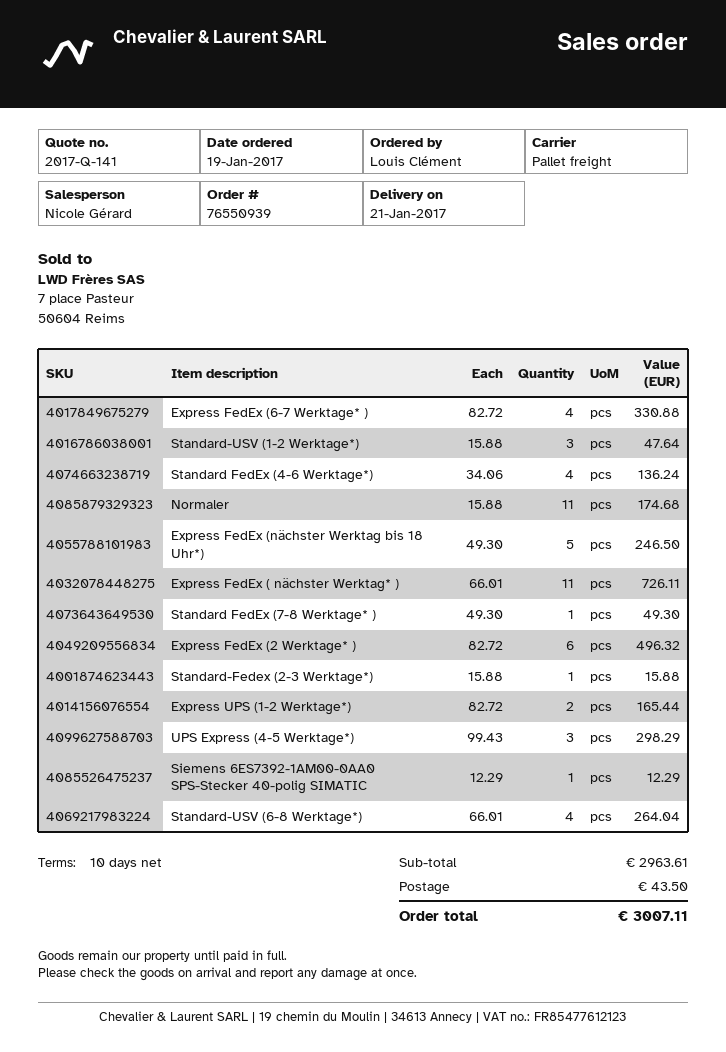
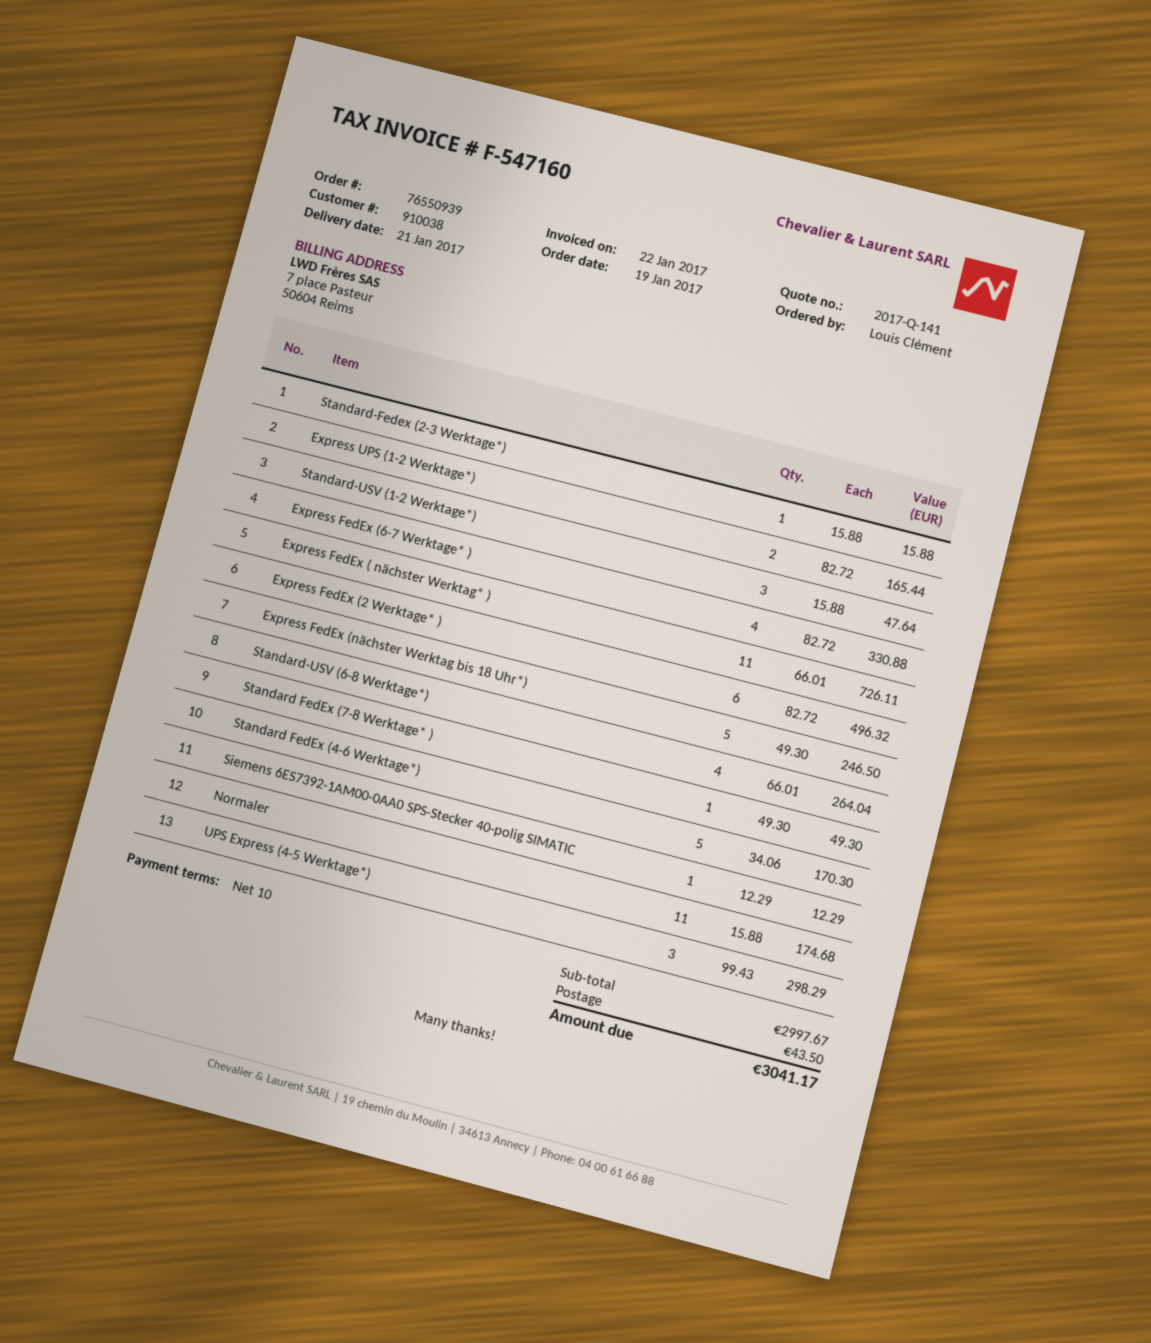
Standard FedEx (4-6 Werktage*): 4 x 34.06 = 136.24 -> 5 x 34.06 = 170.30
subtotal: 2963.61 -> 2997.67
total: 3007.11 -> 3041.17

